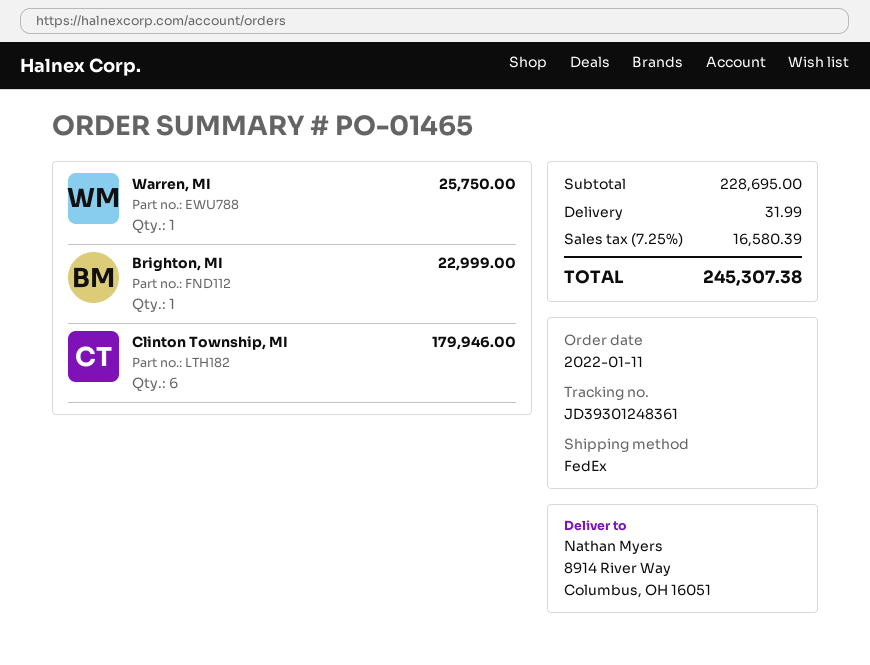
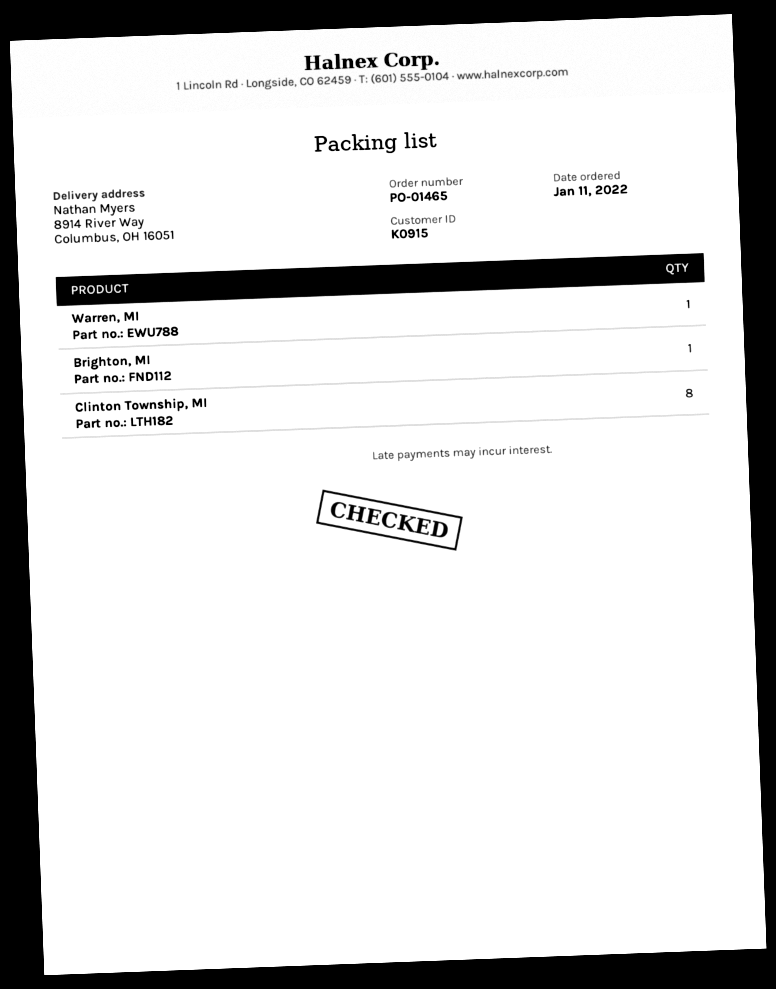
Clinton Township, MI: 6 -> 8

